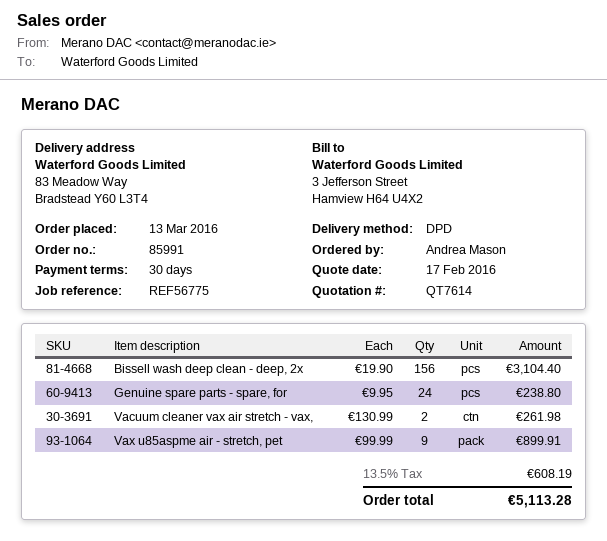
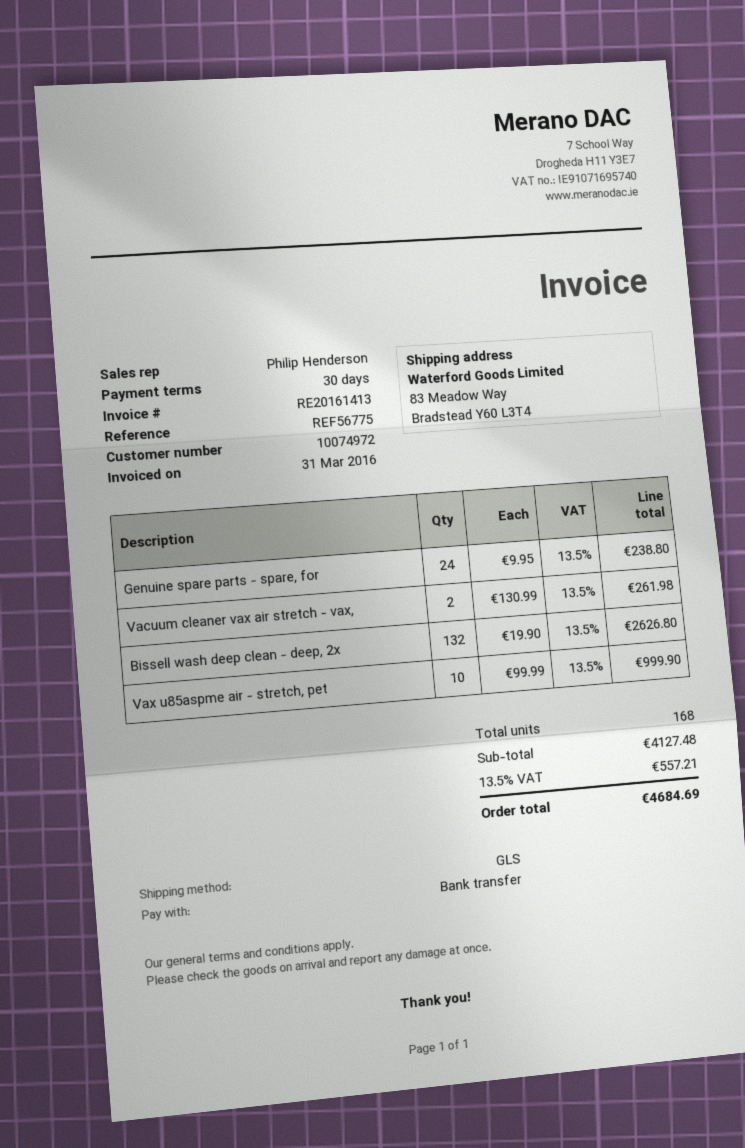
shipping method: DPD -> GLS
Bissell wash deep clean - deep, 2x: 156 x 19.90 = 3104.40 -> 132 x 19.90 = 2626.80
Vax u85aspme air - stretch, pet: 9 x 99.99 = 899.91 -> 10 x 99.99 = 999.90
tax: 13.5% = 608.19 -> 13.5% = 557.21
total: 5113.28 -> 4684.69

